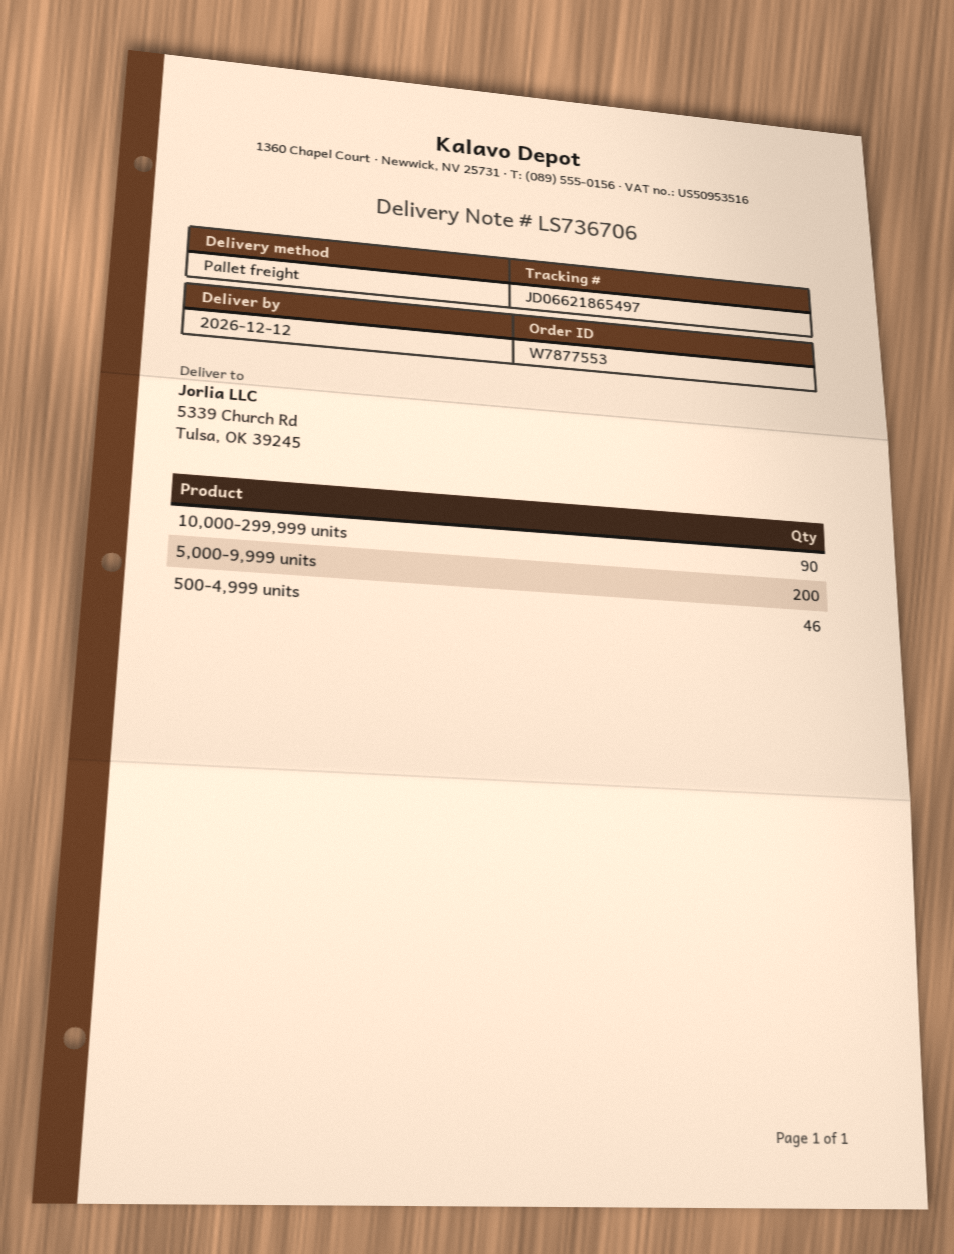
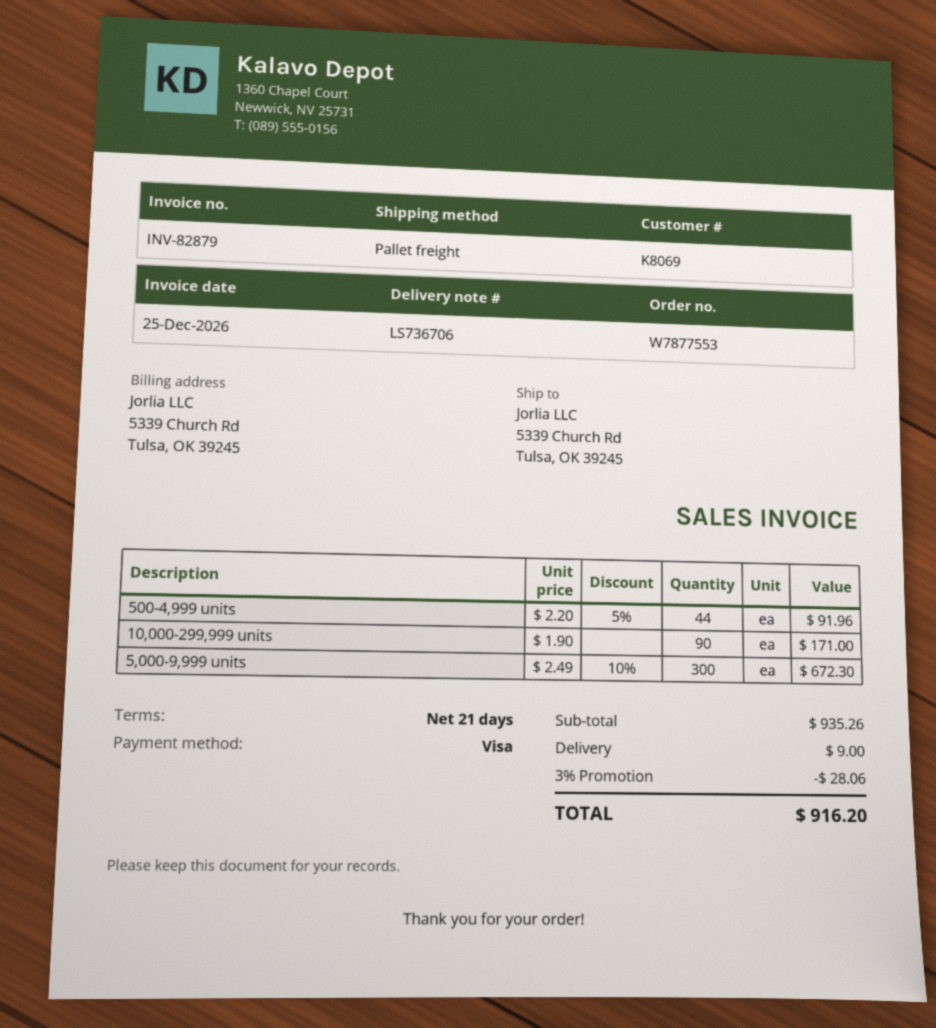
5,000-9,999 units: 200 -> 300
500-4,999 units: 46 -> 44

